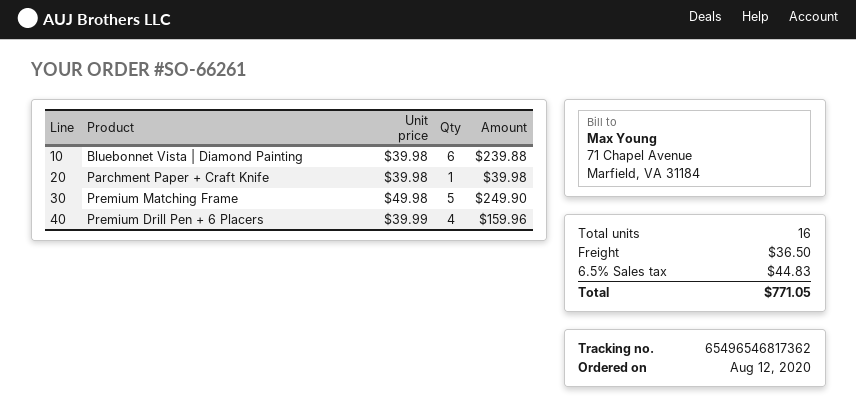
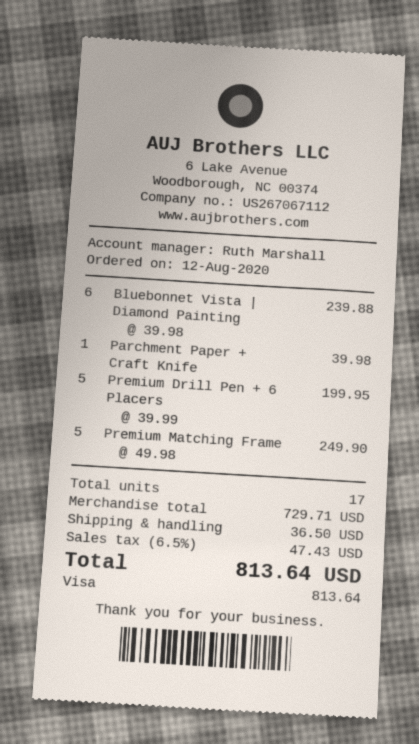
Premium Drill Pen + 6 Placers: 4 x 39.99 = 159.96 -> 5 x 39.99 = 199.95
total quantity: 16 -> 17
tax: 6.5% = 44.83 -> 6.5% = 47.43
total: 771.05 -> 813.64

